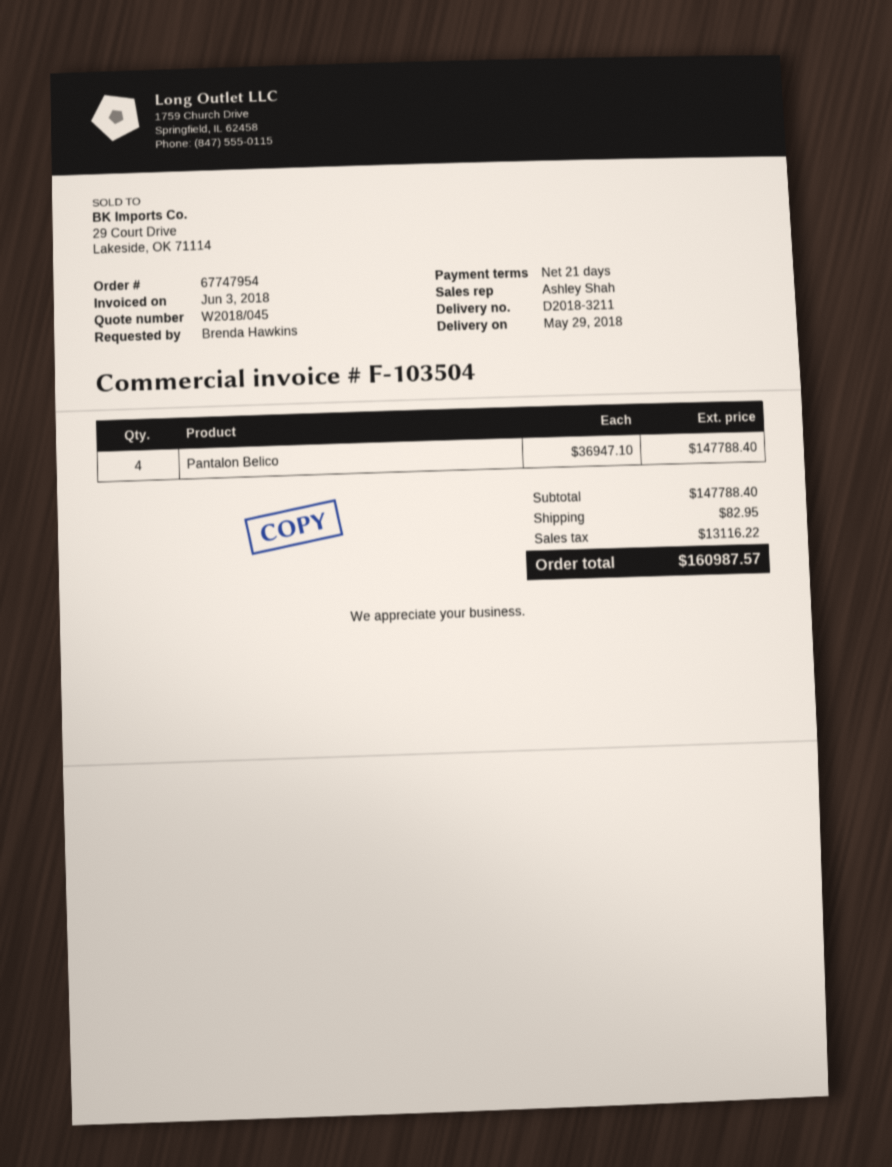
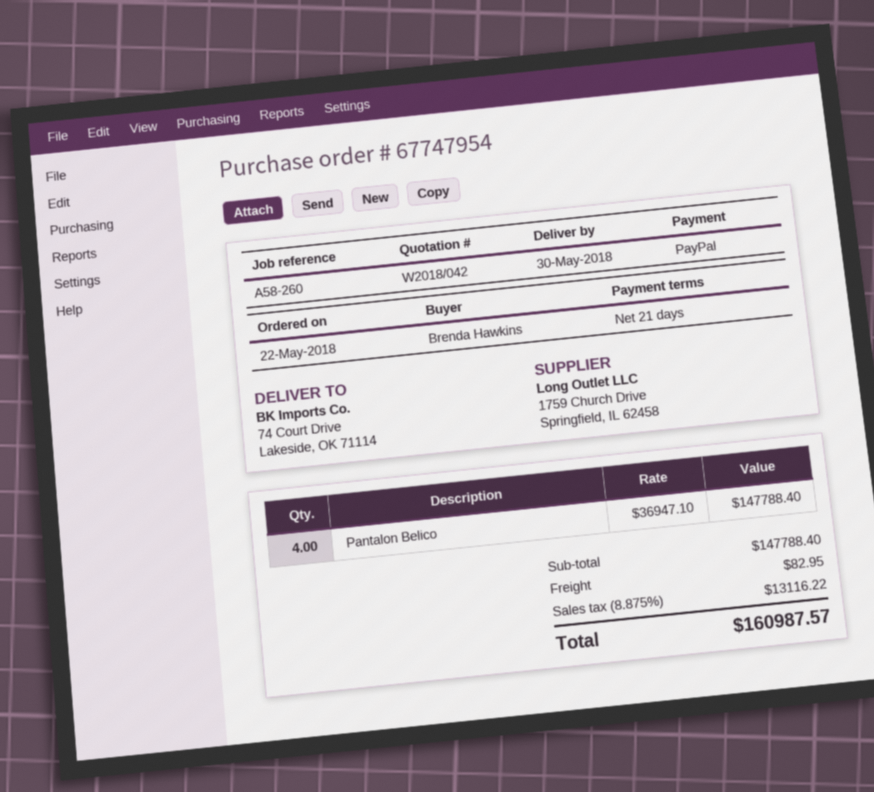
quote number: W2018/045 -> W2018/042
delivery date: 2018-05-29 -> 2018-05-30

